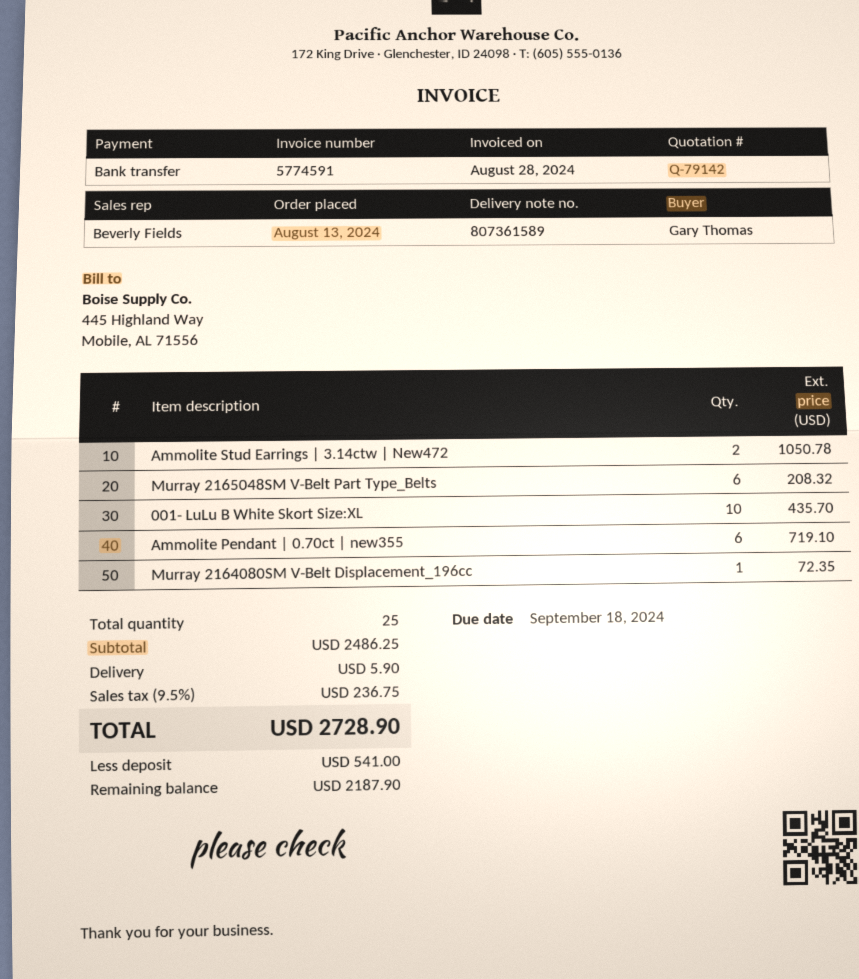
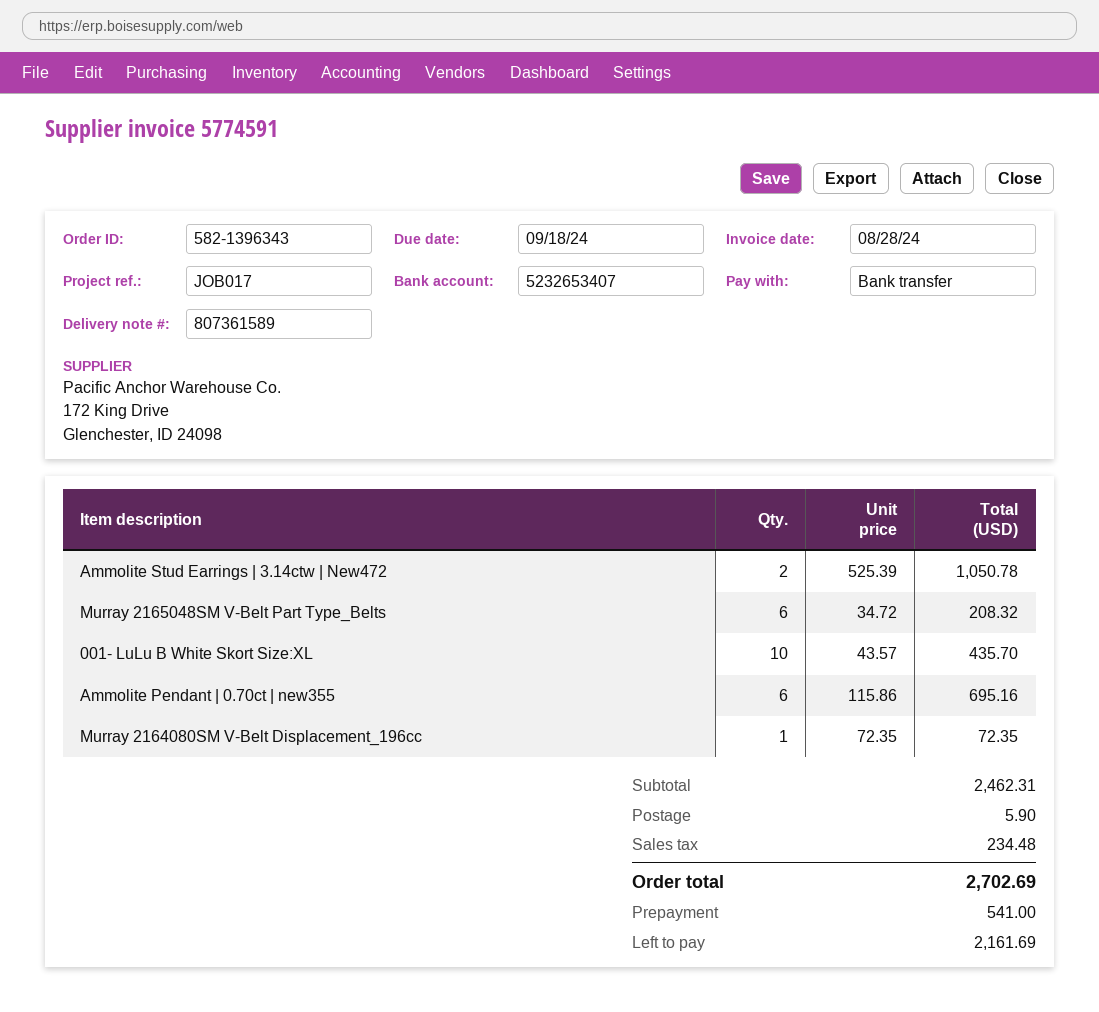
Ammolite Pendant | 0.70ct | new355: 6 for 719.10 -> 6 for 695.16
subtotal: 2486.25 -> 2462.31
tax: 236.75 -> 234.48
total: 2728.90 -> 2702.69
balance: 2187.90 -> 2161.69

